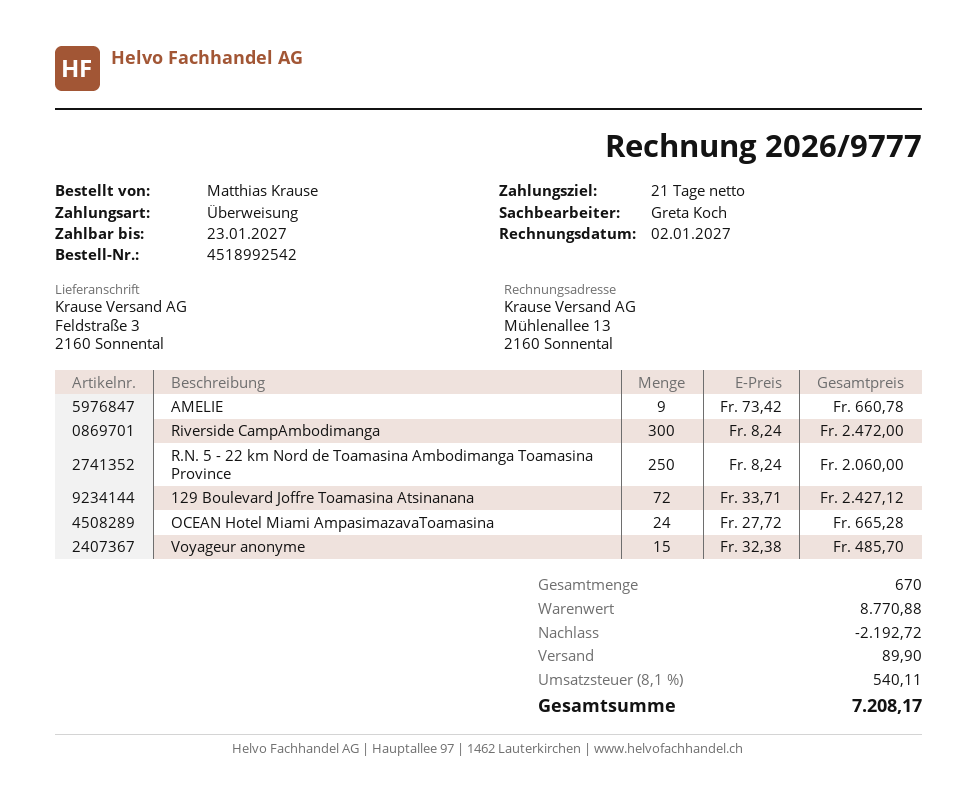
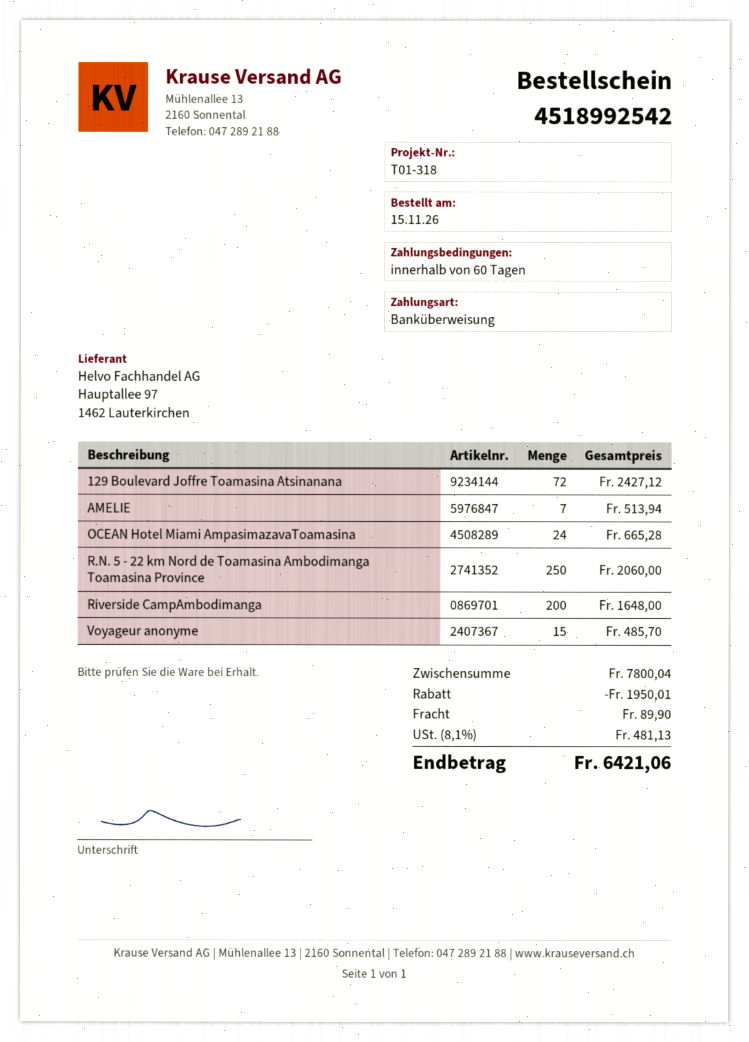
payment terms: 21 days -> 60 days
AMELIE: 9 for 660.78 -> 7 for 513.94
Riverside CampAmbodimanga: 300 for 2472.00 -> 200 for 1648.00
subtotal: 8770.88 -> 7800.04
discount: 2192.72 -> 1950.01
tax: 8.1% = 540.11 -> 8.1% = 481.13
total: 7208.17 -> 6421.06

